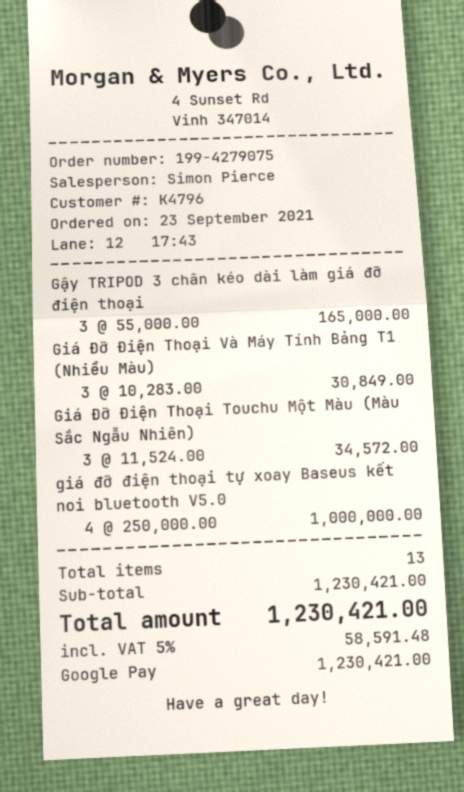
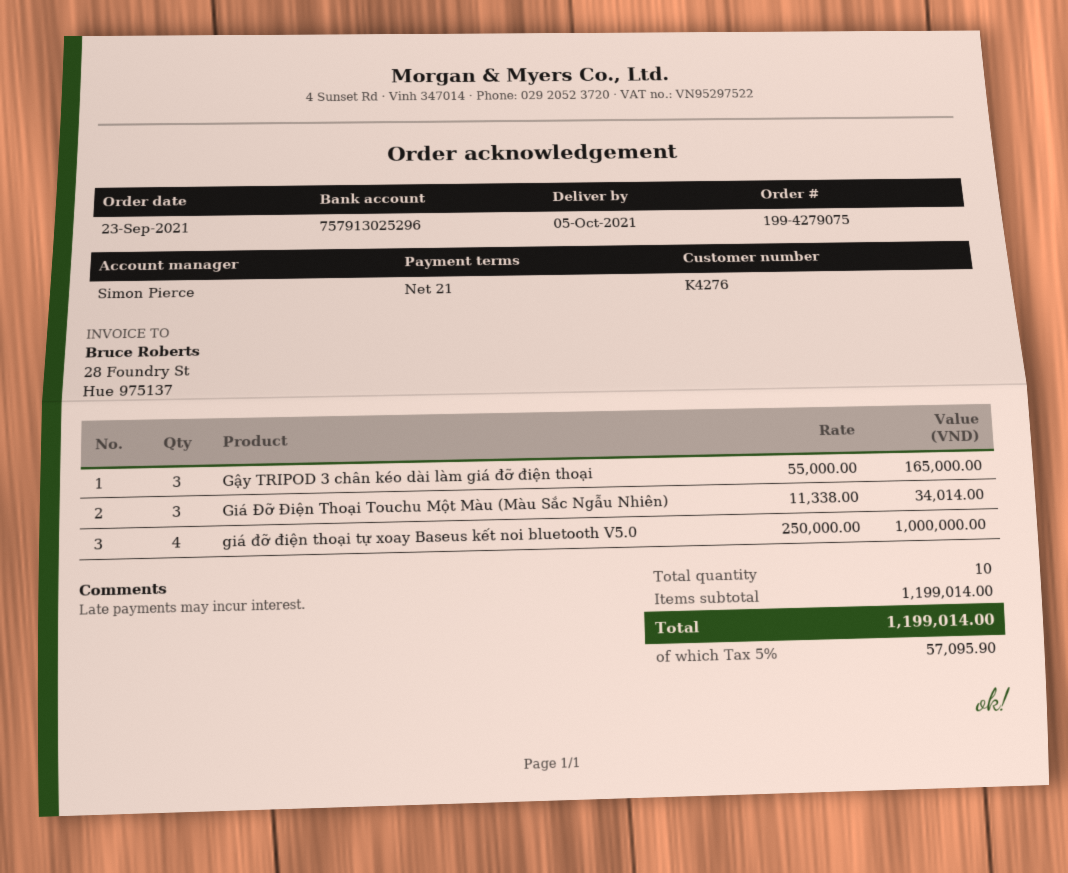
customer number: K4796 -> K4276
Giá Đỡ Điện Thoại Và Máy Tính Bảng T1 (Nhiều Màu): 3 x 10283.00 = 30849.00 -> none
Giá Đỡ Điện Thoại Touchu Một Màu (Màu Sắc Ngẫu Nhiên): 3 x 11524.00 = 34572.00 -> 3 x 11338.00 = 34014.00
total quantity: 13 -> 10
subtotal: 1230421.00 -> 1199014.00
tax: 5% = 58591.48 -> 5% = 57095.90
total: 1230421.00 -> 1199014.00

